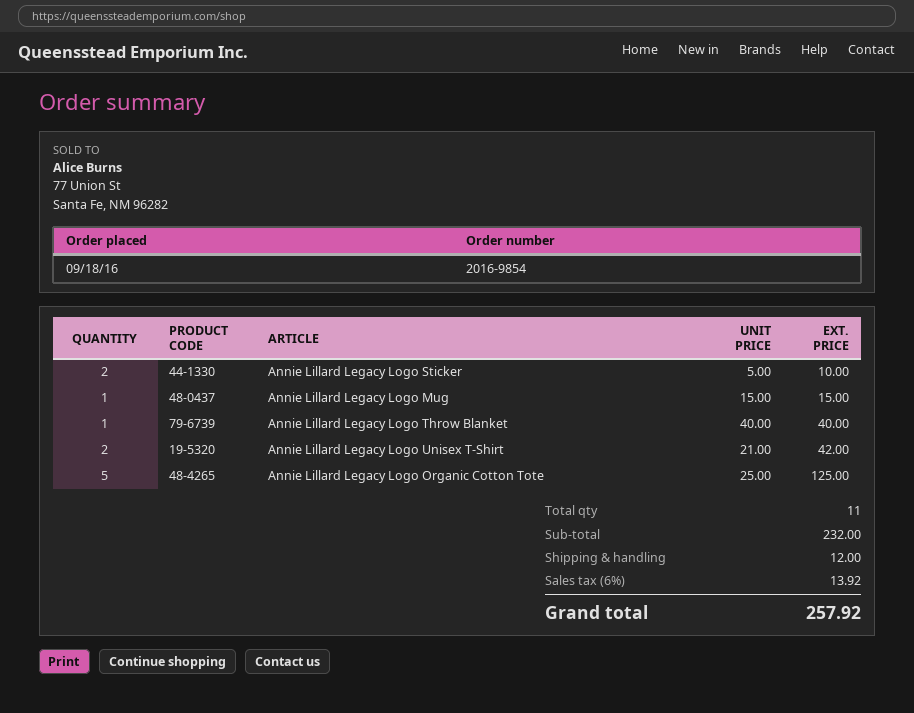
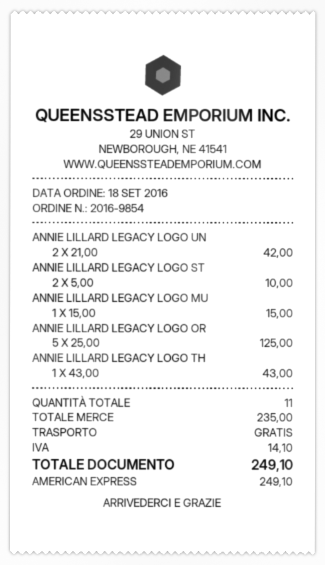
Annie Lillard Legacy Logo Throw Blanket: 1 x 40.00 = 40.00 -> 1 x 43.00 = 43.00
subtotal: 232.00 -> 235.00
shipping: 12.00 -> 0.00
tax: 13.92 -> 14.10
total: 257.92 -> 249.10

